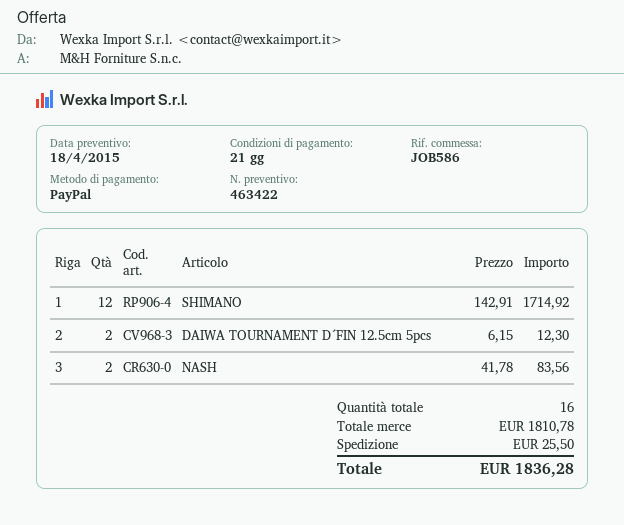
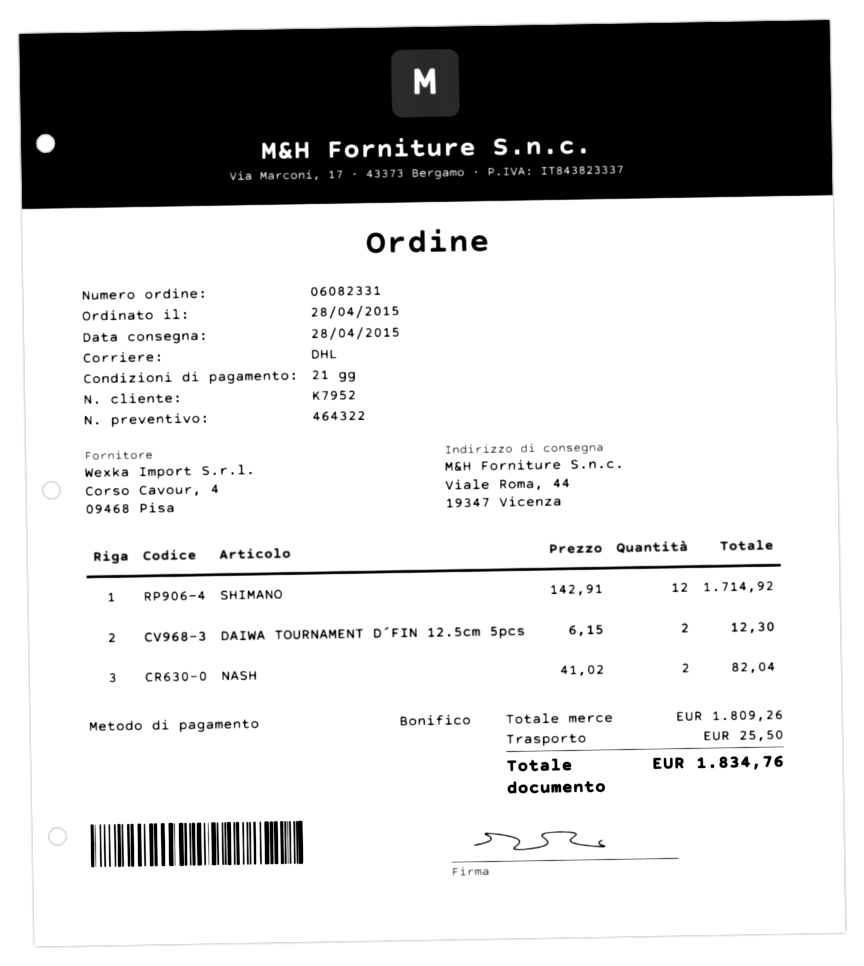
quote number: 463422 -> 464322
payment method: PayPal -> bank transfer
NASH: 2 x 41.78 = 83.56 -> 2 x 41.02 = 82.04
subtotal: 1810.78 -> 1809.26
total: 1836.28 -> 1834.76

